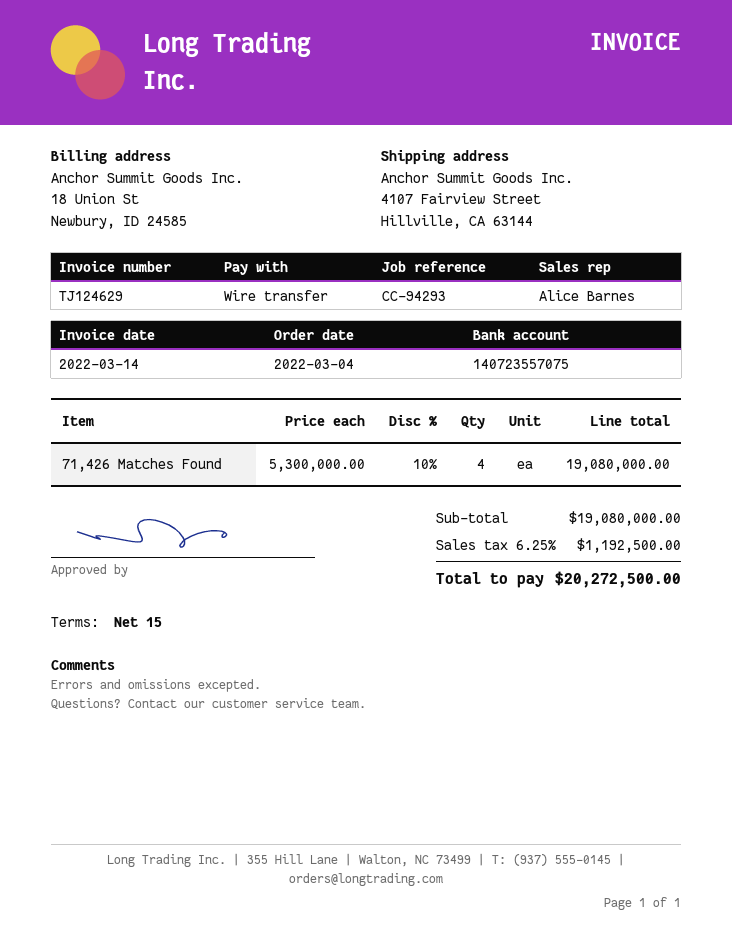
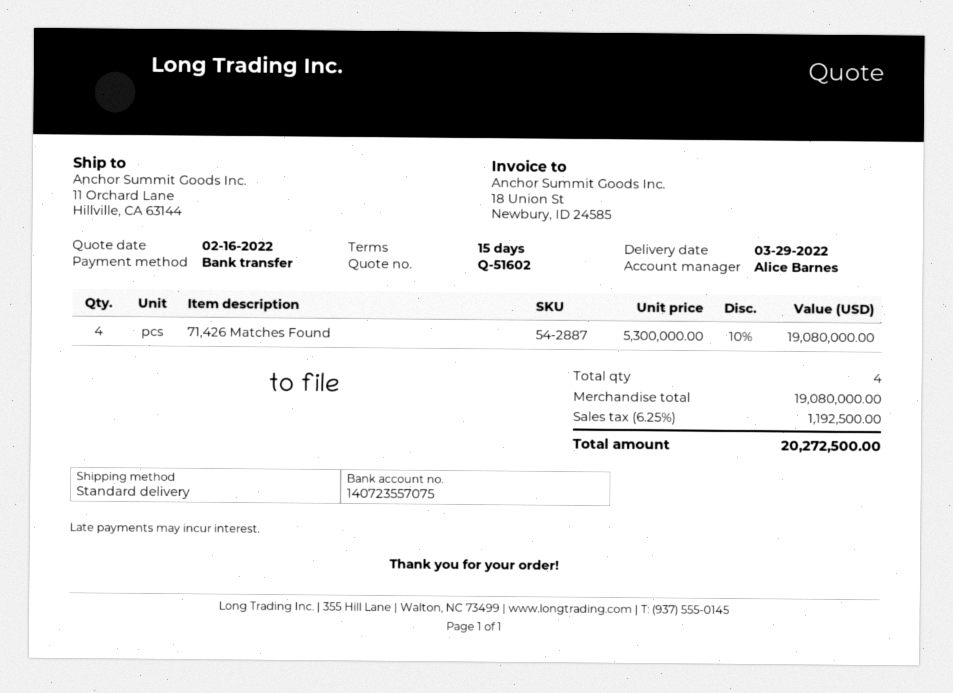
ship to: 4107 Fairview Street, Hillville, CA 63144 -> 11 Orchard Lane, Hillville, CA 63144

